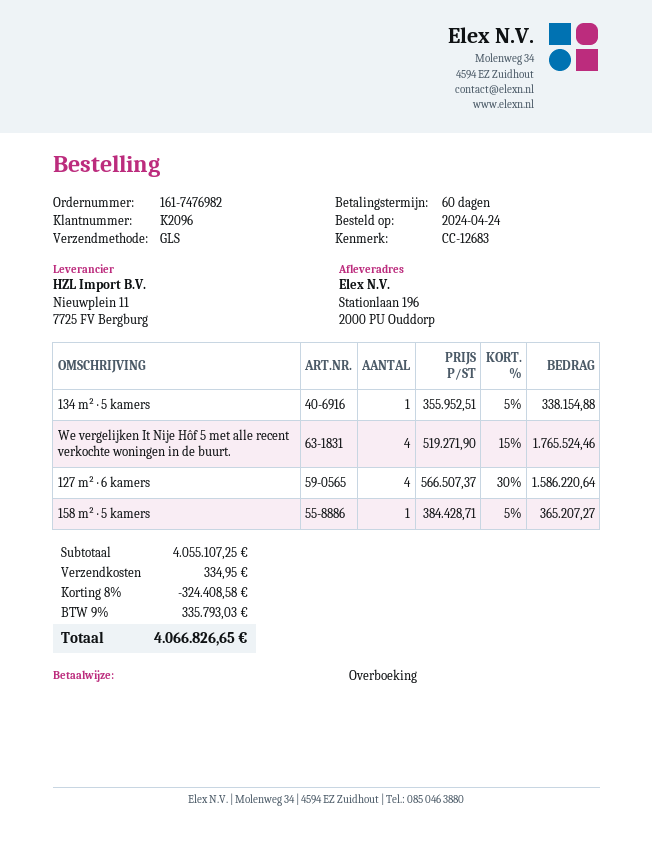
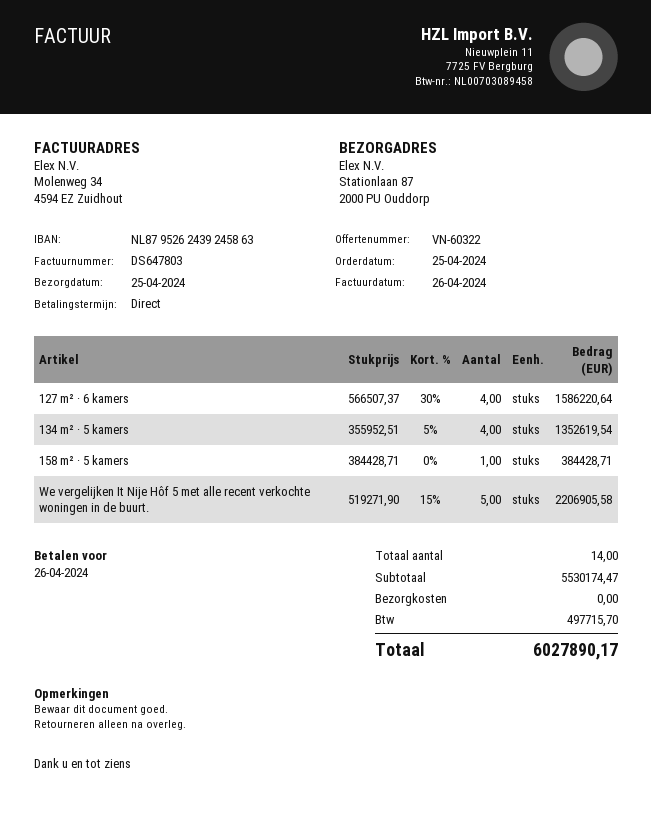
order date: 2024-04-24 -> 2024-04-25
payment terms: 60 days -> on receipt
ship to: Stationlaan 196, 2000 PU Ouddorp -> Stationlaan 87, 2000 PU Ouddorp
134 m² · 5 kamers: 1 x 355952.51 - 5% = 338154.88 -> 4 x 355952.51 - 5% = 1352619.54
We vergelijken It Nije Hôf 5 met alle recent verkochte woningen in de buurt.: 4 x 519271.90 - 15% = 1765524.46 -> 5 x 519271.90 - 15% = 2206905.58
158 m² · 5 kamers: 1 x 384428.71 - 5% = 365207.27 -> 1 x 384428.71 = 384428.71
subtotal: 4055107.25 -> 5530174.47
discount: 8% = 324408.58 -> none
shipping: 334.95 -> 0.00
tax: 335793.03 -> 497715.70
total: 4066826.65 -> 6027890.17

